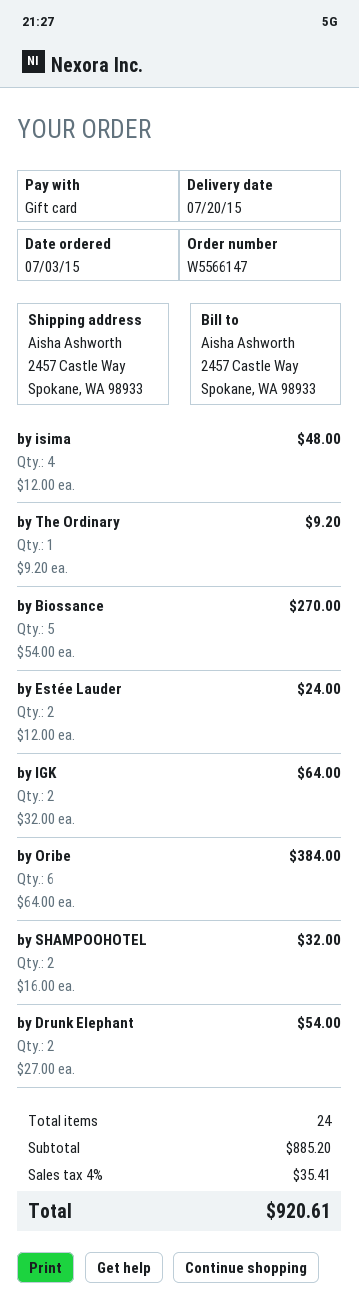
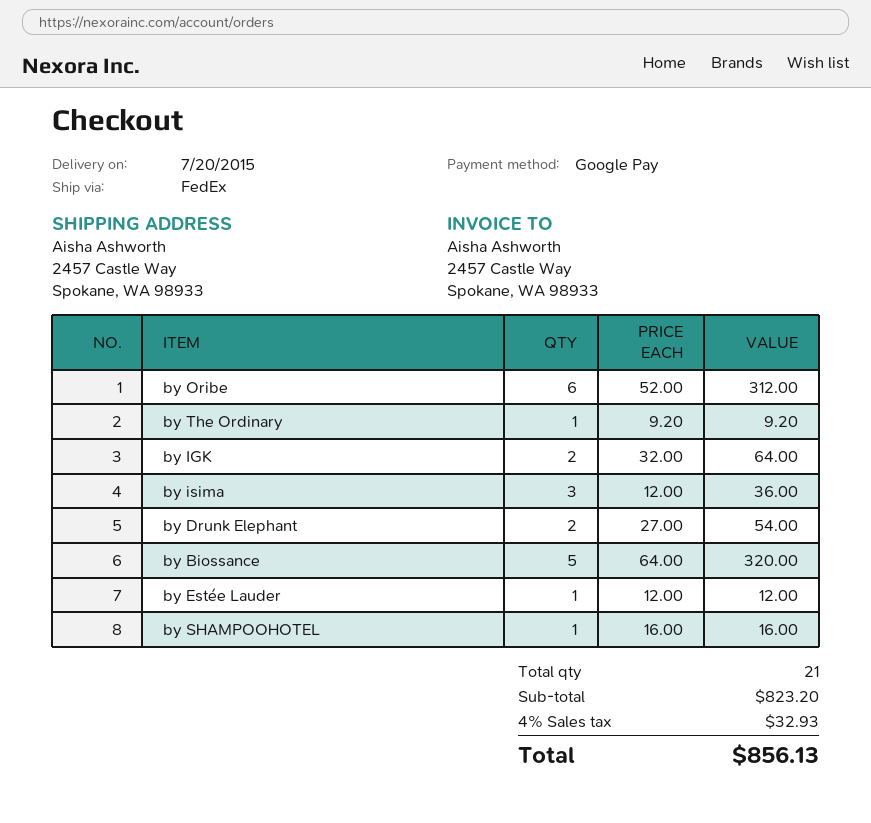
payment method: gift card -> Google Pay
by isima: 4 x 12.00 = 48.00 -> 3 x 12.00 = 36.00
by Biossance: 5 x 54.00 = 270.00 -> 5 x 64.00 = 320.00
by Estée Lauder: 2 x 12.00 = 24.00 -> 1 x 12.00 = 12.00
by Oribe: 6 x 64.00 = 384.00 -> 6 x 52.00 = 312.00
by SHAMPOOHOTEL: 2 x 16.00 = 32.00 -> 1 x 16.00 = 16.00
total quantity: 24 -> 21
subtotal: 885.20 -> 823.20
tax: 4% = 35.41 -> 4% = 32.93
total: 920.61 -> 856.13

